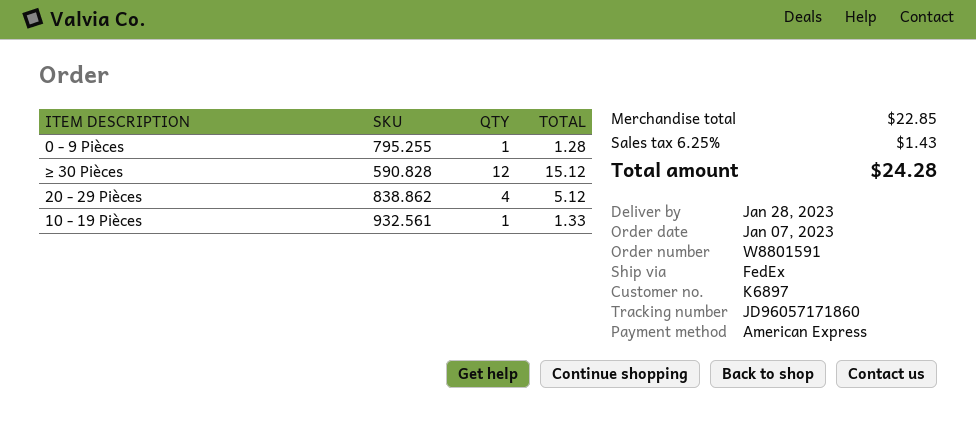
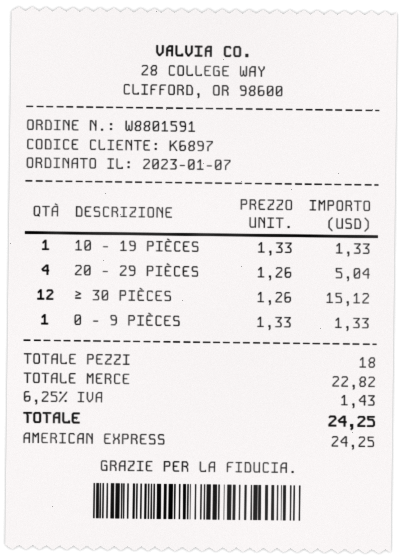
0 - 9 Pièces: 1 for 1.28 -> 1 for 1.33
20 - 29 Pièces: 4 for 5.12 -> 4 for 5.04
subtotal: 22.85 -> 22.82
total: 24.28 -> 24.25

